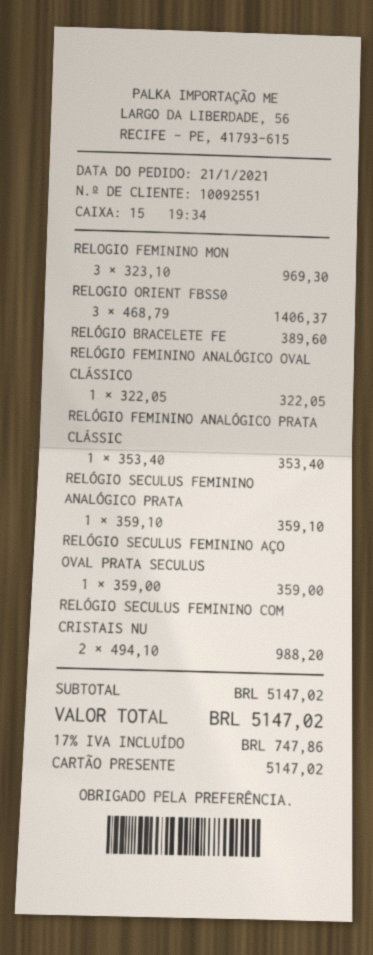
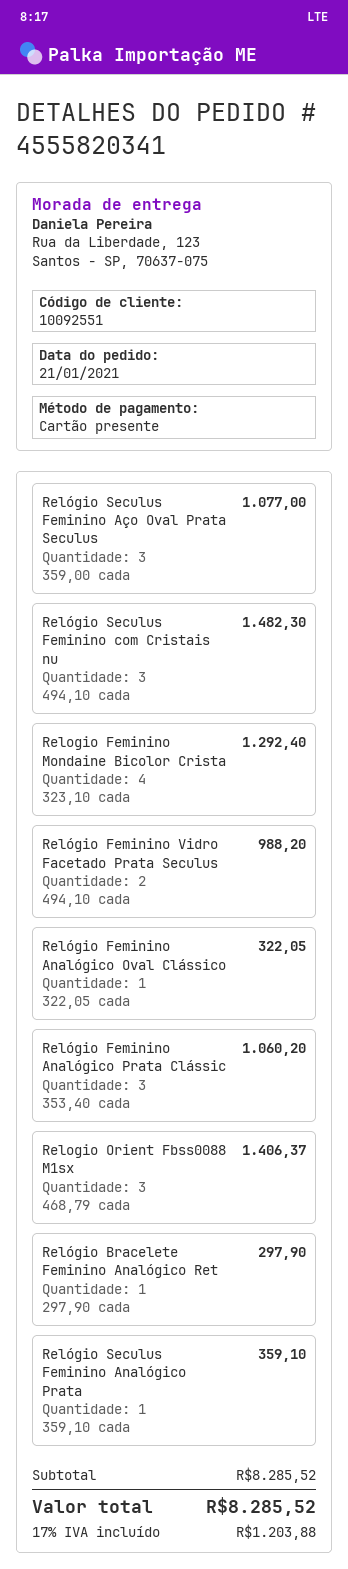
RELOGIO FEMININO MON: 3 x 323.10 = 969.30 -> 4 x 323.10 = 1292.40
RELÓGIO BRACELETE FE: 1 x 389.60 = 389.60 -> 1 x 297.90 = 297.90
RELÓGIO FEMININO ANALÓGICO PRATA CLÁSSIC: 1 x 353.40 = 353.40 -> 3 x 353.40 = 1060.20
RELÓGIO SECULUS FEMININO AÇO OVAL PRATA SECULUS: 1 x 359.00 = 359.00 -> 3 x 359.00 = 1077.00
RELÓGIO SECULUS FEMININO COM CRISTAIS NU: 2 x 494.10 = 988.20 -> 3 x 494.10 = 1482.30
Relógio Feminino Vidro Facetado Prata Seculus: none -> 2 x 494.10 = 988.20
subtotal: 5147.02 -> 8285.52
tax: 17% = 747.86 -> 17% = 1203.88
total: 5147.02 -> 8285.52

